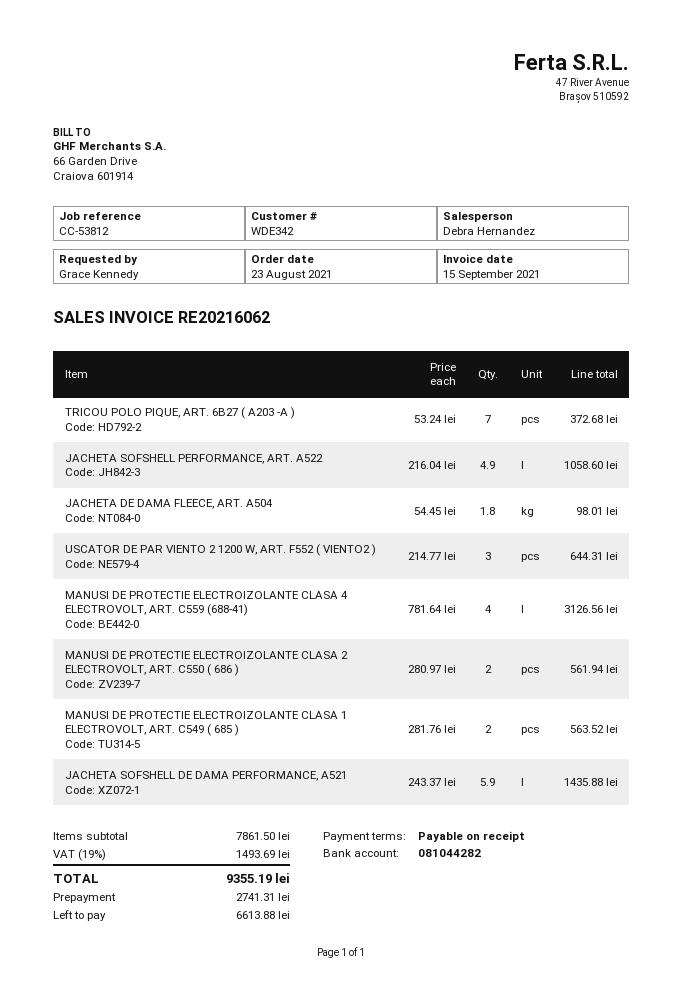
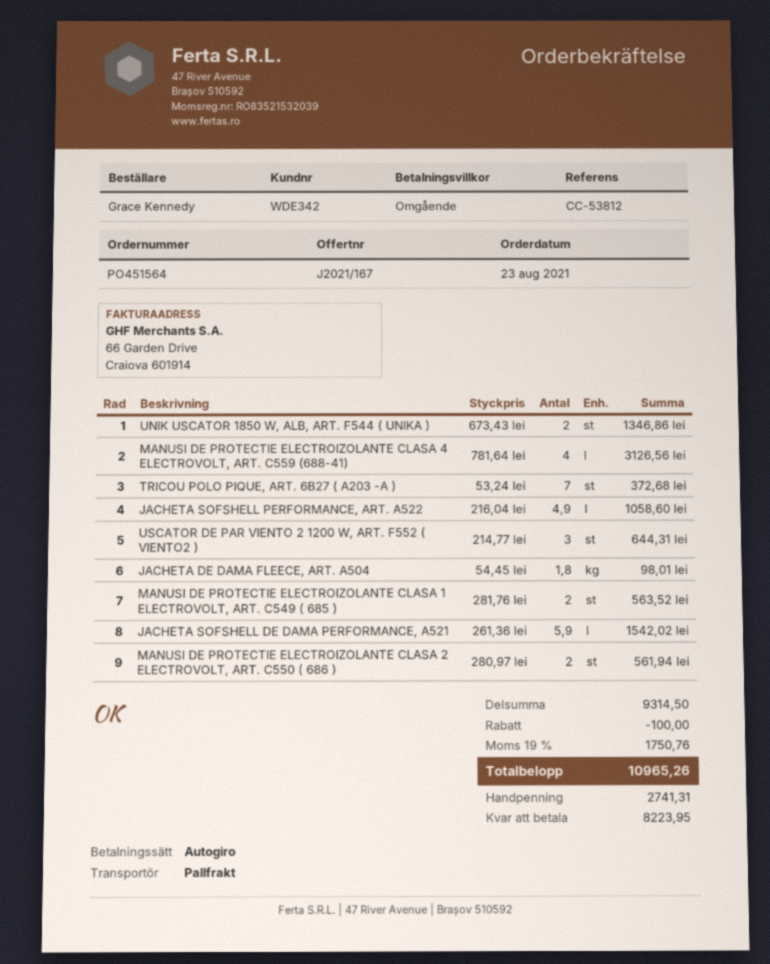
JACHETA SOFSHELL DE DAMA PERFORMANCE, A521: 5.9 x 243.37 = 1435.88 -> 5.9 x 261.36 = 1542.02
UNIK USCATOR 1850 W, ALB, ART. F544 ( UNIKA ): none -> 2 x 673.43 = 1346.86
subtotal: 7861.50 -> 9314.50
discount: none -> 100.00
tax: 19% = 1493.69 -> 19% = 1750.76
total: 9355.19 -> 10965.26
balance: 6613.88 -> 8223.95

